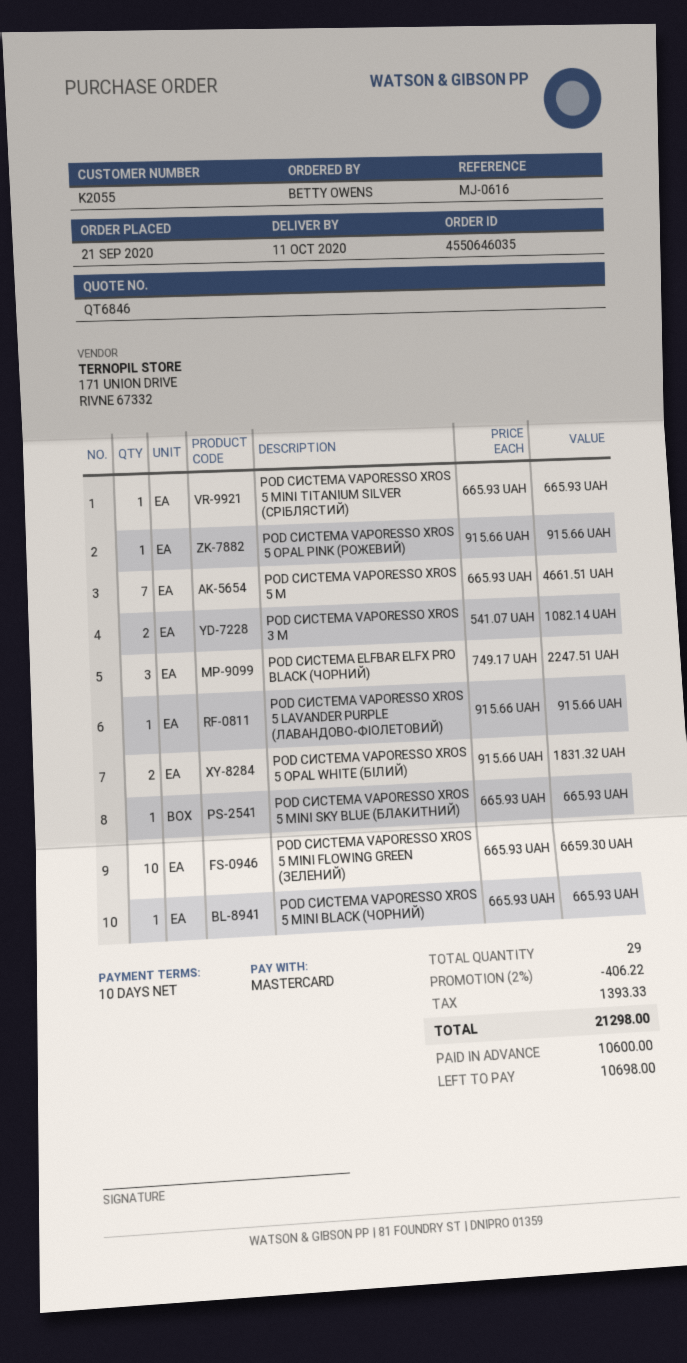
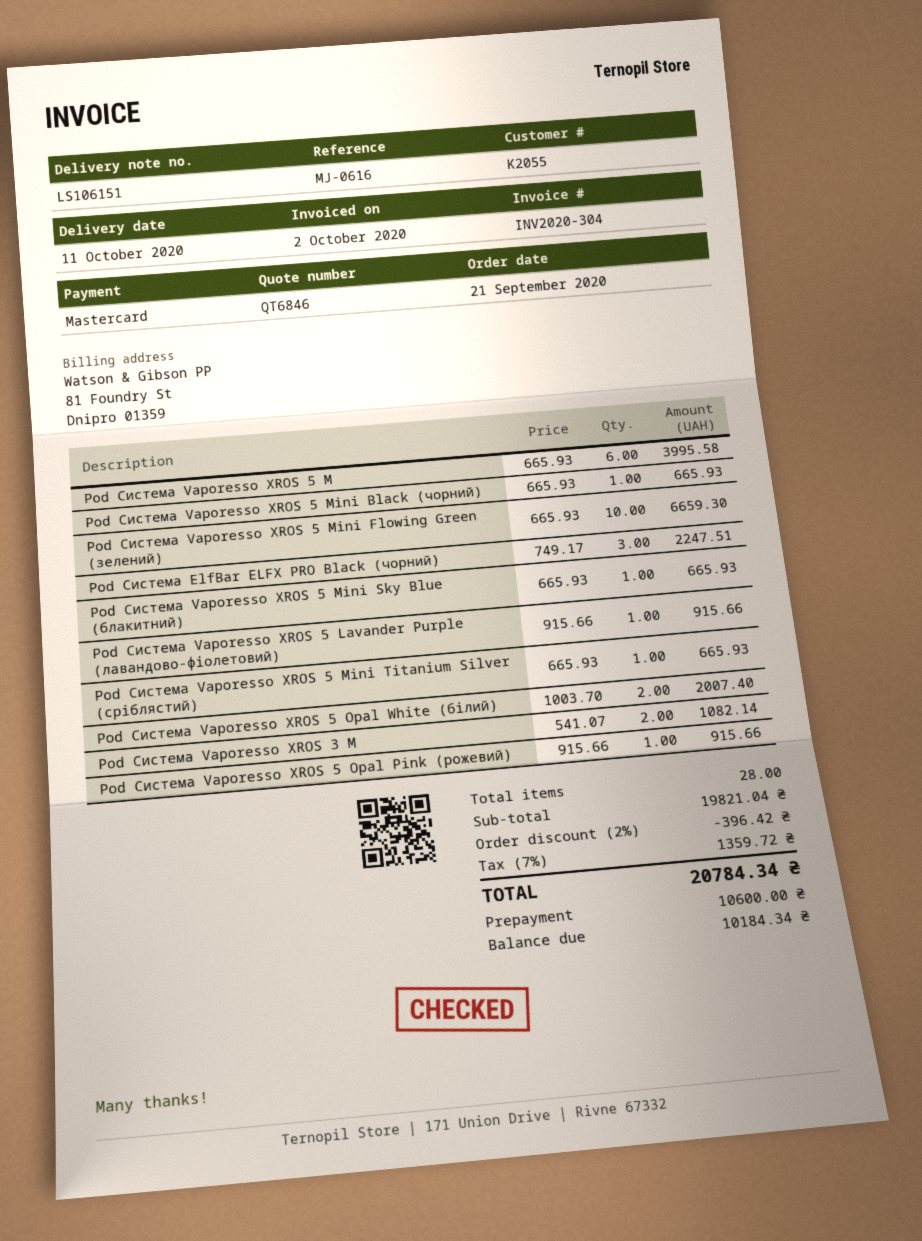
POD СИСТЕМА VAPORESSO XROS 5 M: 7 x 665.93 = 4661.51 -> 6 x 665.93 = 3995.58
POD СИСТЕМА VAPORESSO XROS 5 OPAL WHITE (БІЛИЙ): 2 x 915.66 = 1831.32 -> 2 x 1003.70 = 2007.40
total quantity: 29 -> 28
discount: 2% = 406.22 -> 2% = 396.42
tax: 1393.33 -> 1359.72
total: 21298.00 -> 20784.34
balance: 10698.00 -> 10184.34

